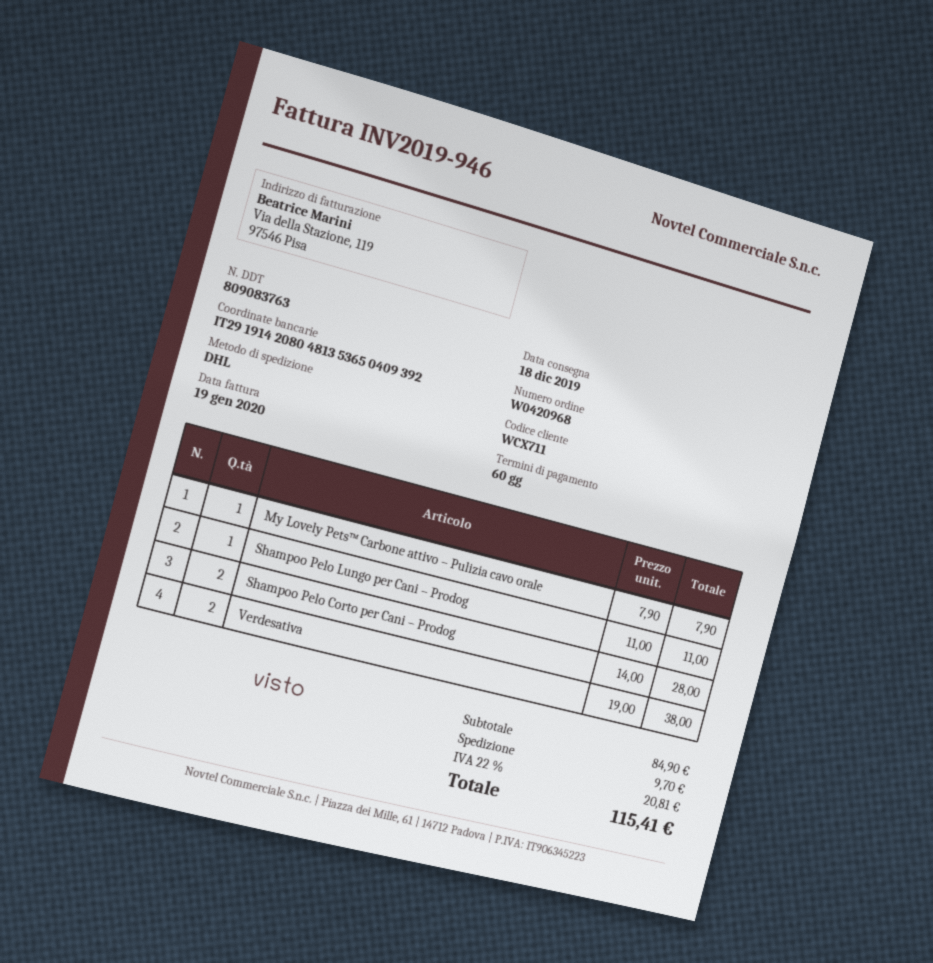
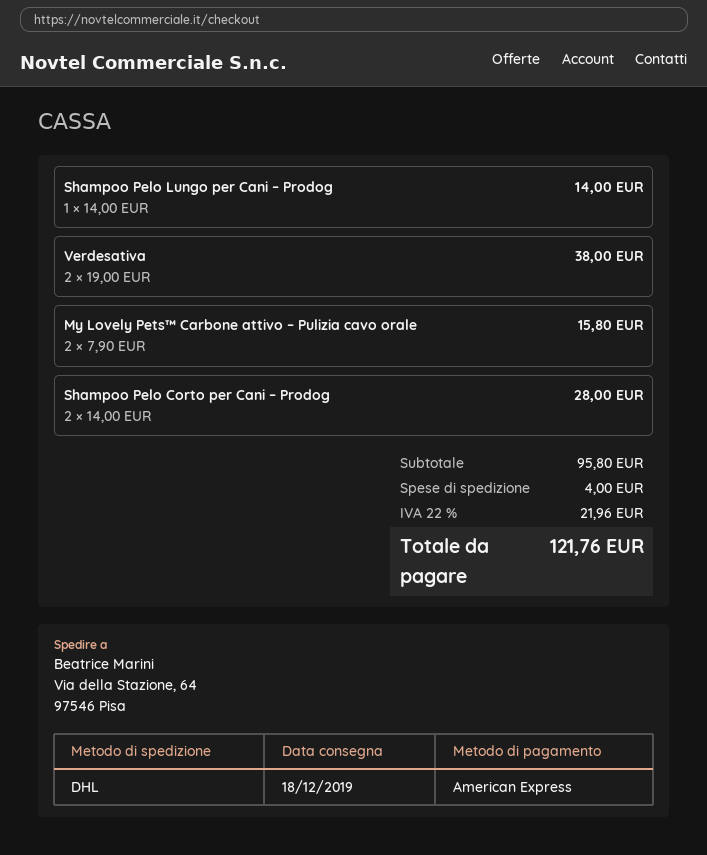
My Lovely Pets™ Carbone attivo – Pulizia cavo orale: 1 x 7.90 = 7.90 -> 2 x 7.90 = 15.80
Shampoo Pelo Lungo per Cani – Prodog: 1 x 11.00 = 11.00 -> 1 x 14.00 = 14.00
subtotal: 84.90 -> 95.80
shipping: 9.70 -> 4.00
tax: 22% = 20.81 -> 22% = 21.96
total: 115.41 -> 121.76

